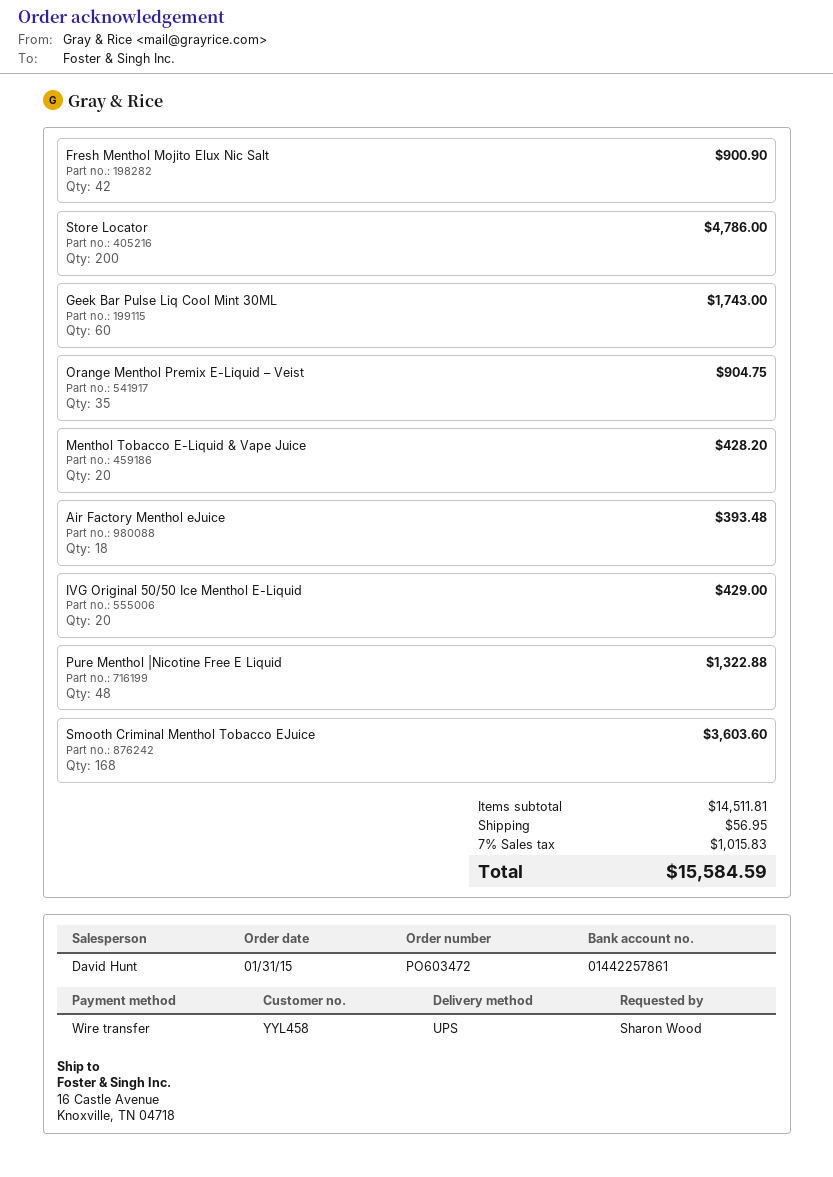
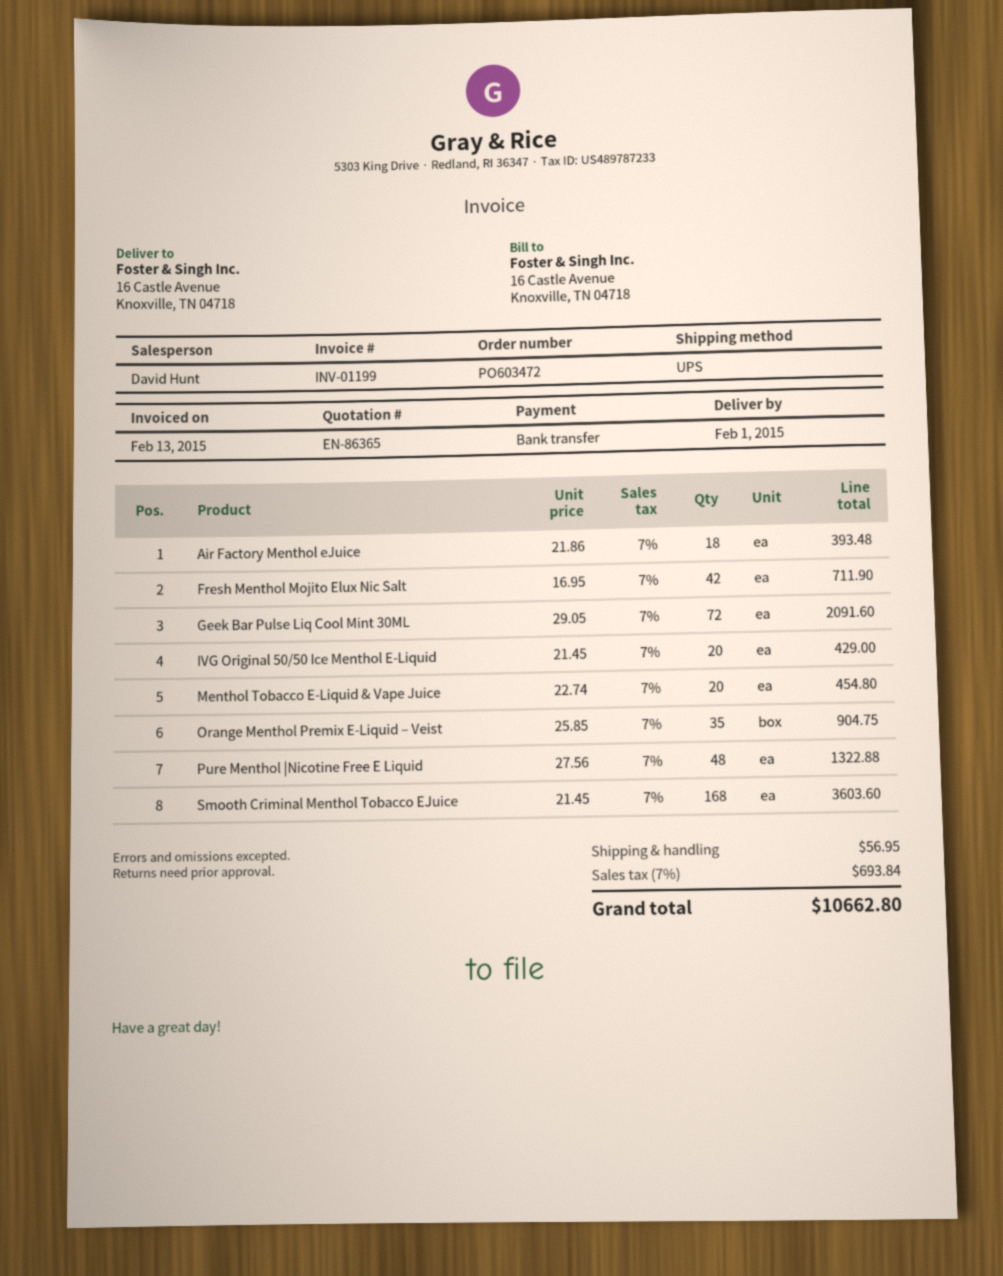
Fresh Menthol Mojito Elux Nic Salt: 42 for 900.90 -> 42 for 711.90
Store Locator: 200 for 4786.00 -> none
Geek Bar Pulse Liq Cool Mint 30ML: 60 for 1743.00 -> 72 for 2091.60
Menthol Tobacco E-Liquid & Vape Juice: 20 for 428.20 -> 20 for 454.80
tax: 7% = 1015.83 -> 7% = 693.84
total: 15584.59 -> 10662.80

